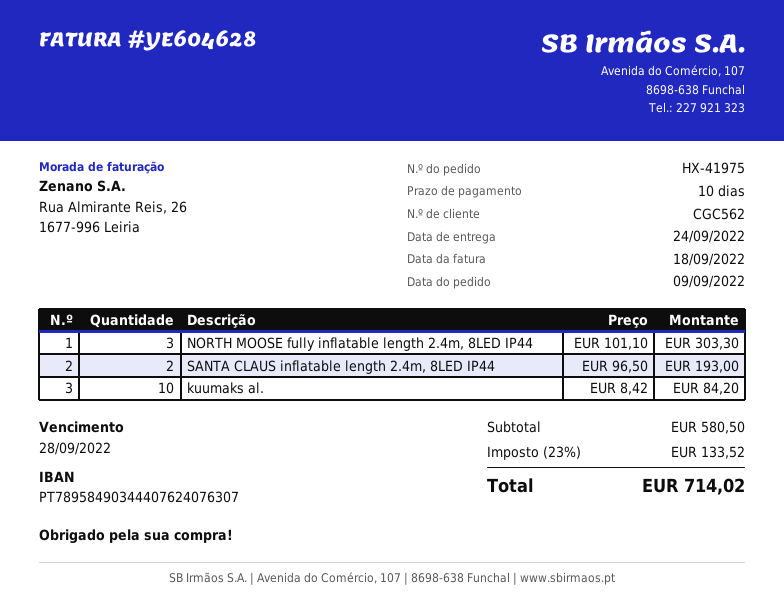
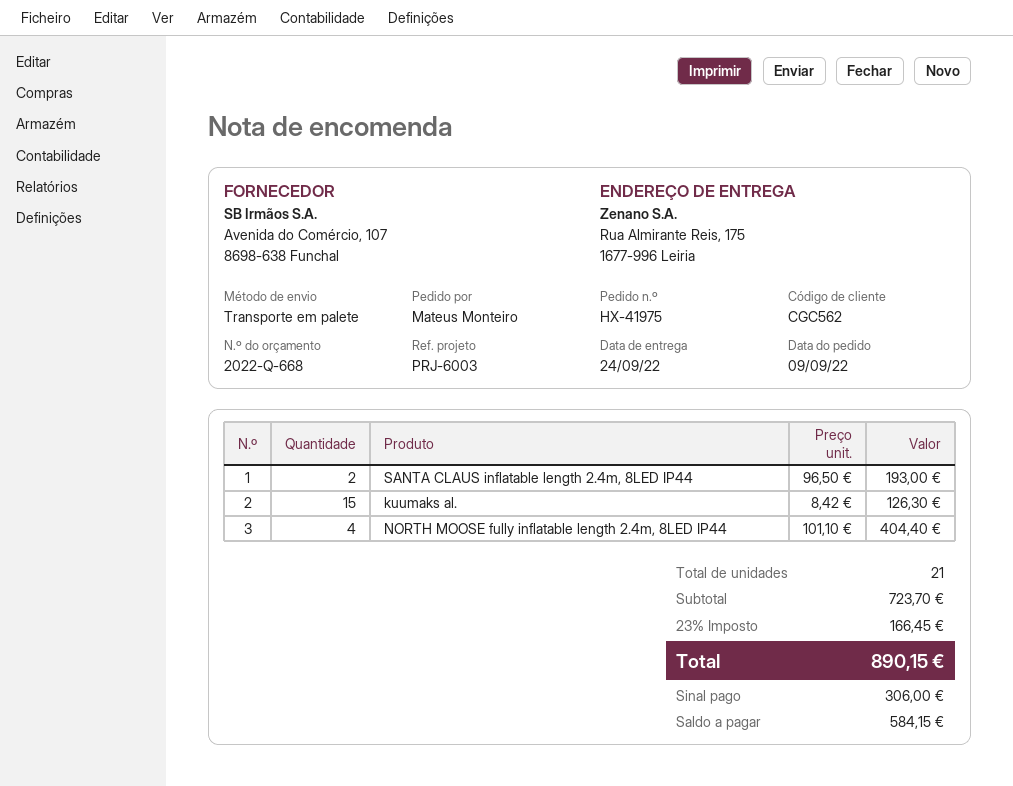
NORTH MOOSE fully inflatable length 2.4m, 8LED IP44: 3 x 101.10 = 303.30 -> 4 x 101.10 = 404.40
kuumaks al.: 10 x 8.42 = 84.20 -> 15 x 8.42 = 126.30
subtotal: 580.50 -> 723.70
tax: 23% = 133.52 -> 23% = 166.45
total: 714.02 -> 890.15

